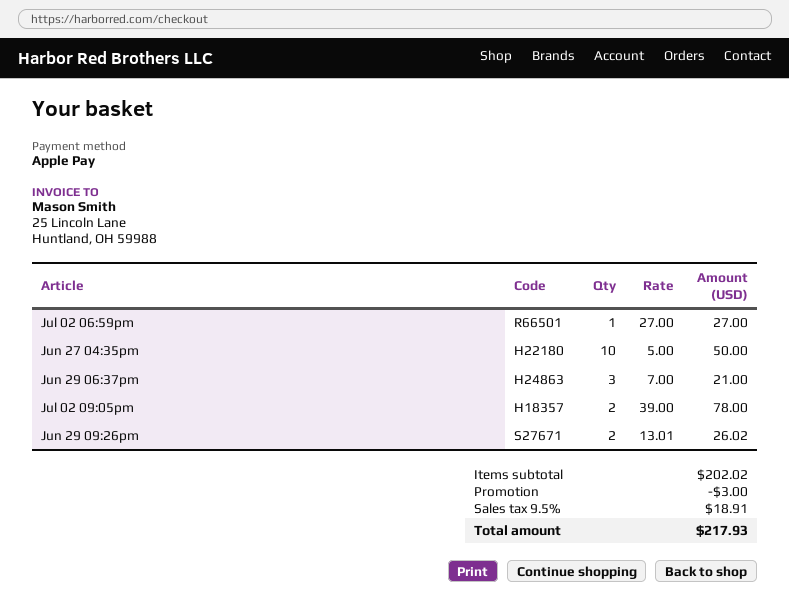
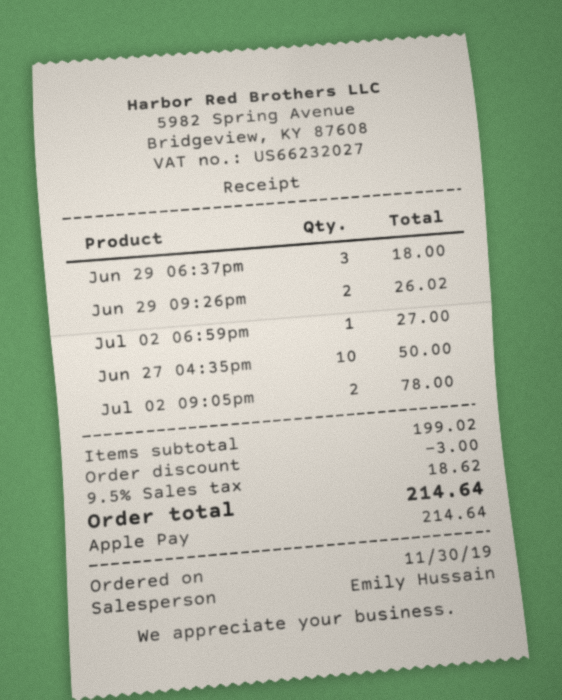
Jun 29 06:37pm: 3 for 21.00 -> 3 for 18.00
subtotal: 202.02 -> 199.02
tax: 9.5% = 18.91 -> 9.5% = 18.62
total: 217.93 -> 214.64

